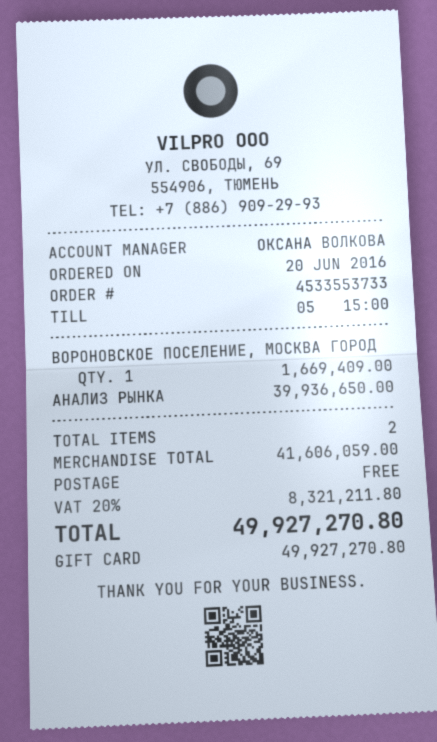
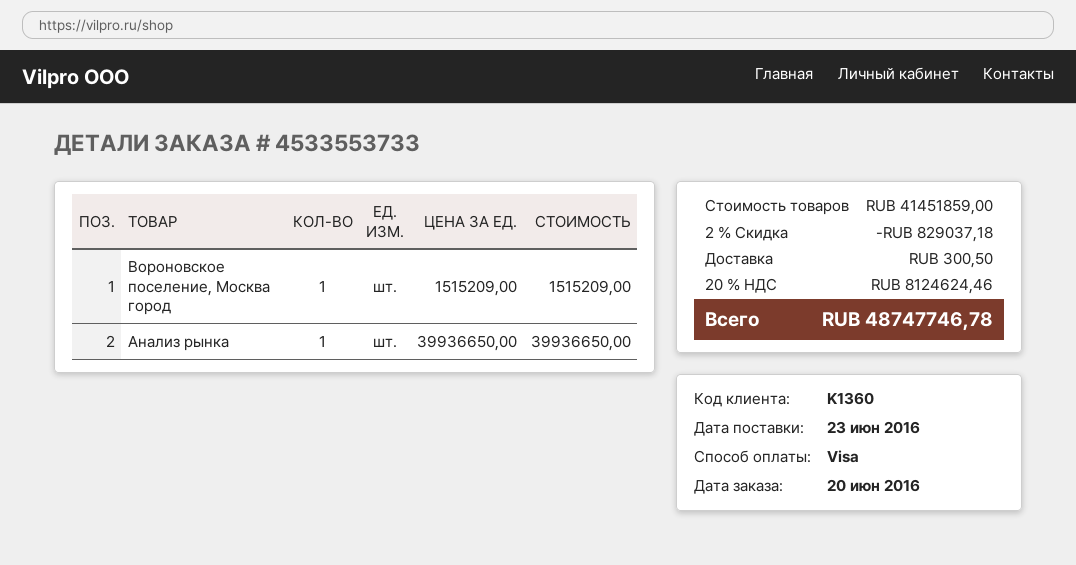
payment method: gift card -> Visa
ВОРОНОВСКОЕ ПОСЕЛЕНИЕ, МОСКВА ГОРОД: 1 for 1669409.00 -> 1 for 1515209.00
subtotal: 41606059.00 -> 41451859.00
discount: none -> 2% = 829037.18
shipping: 0.00 -> 300.50
tax: 20% = 8321211.80 -> 20% = 8124624.46
total: 49927270.80 -> 48747746.78

